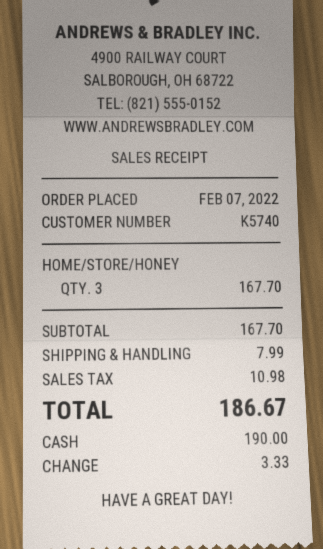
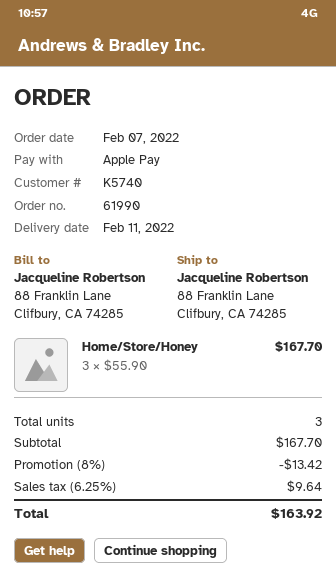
payment method: cash -> Apple Pay
discount: none -> 8% = 13.42
shipping: 7.99 -> none
tax: 10.98 -> 9.64
total: 186.67 -> 163.92

